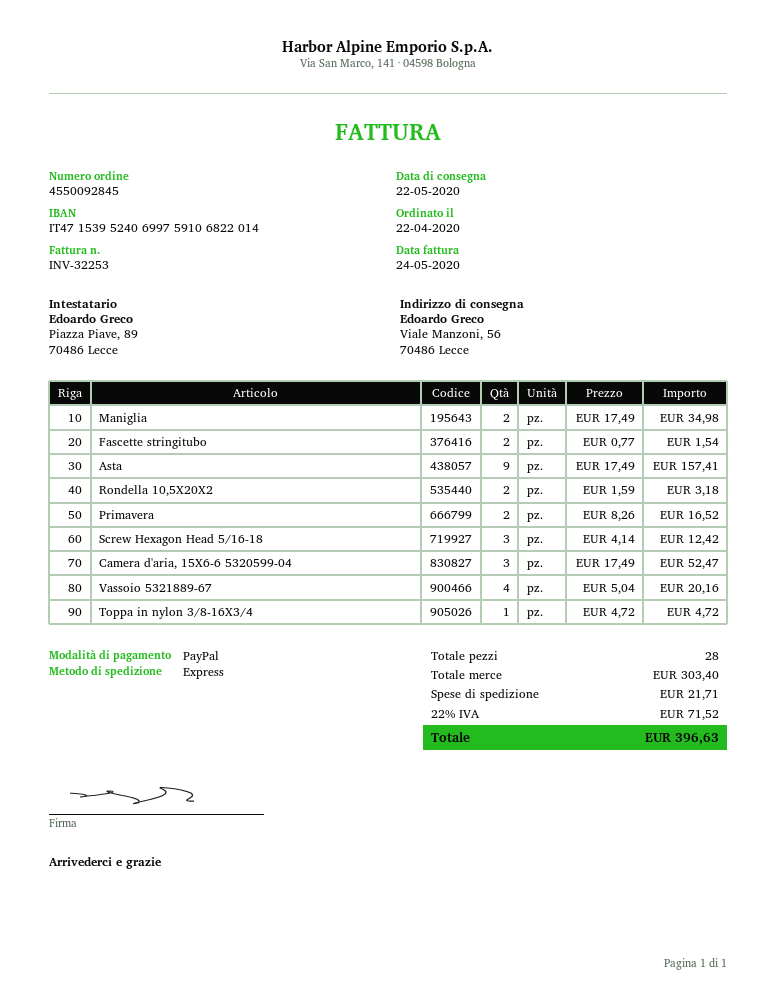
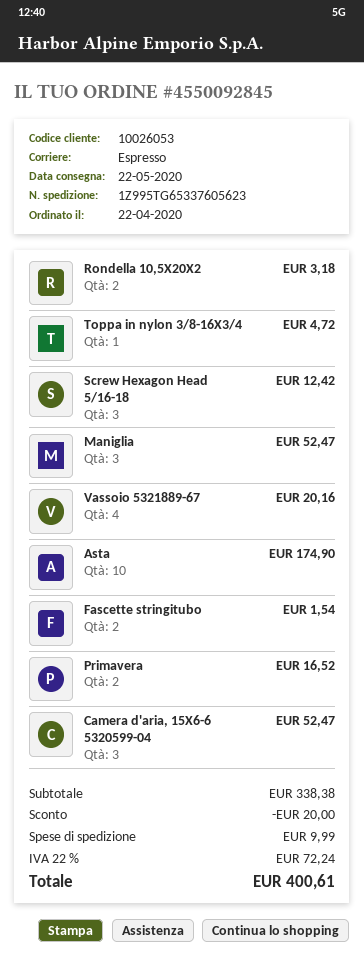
Maniglia: 2 for 34.98 -> 3 for 52.47
Asta: 9 for 157.41 -> 10 for 174.90
subtotal: 303.40 -> 338.38
discount: none -> 20.00
shipping: 21.71 -> 9.99
tax: 22% = 71.52 -> 22% = 72.24
total: 396.63 -> 400.61

